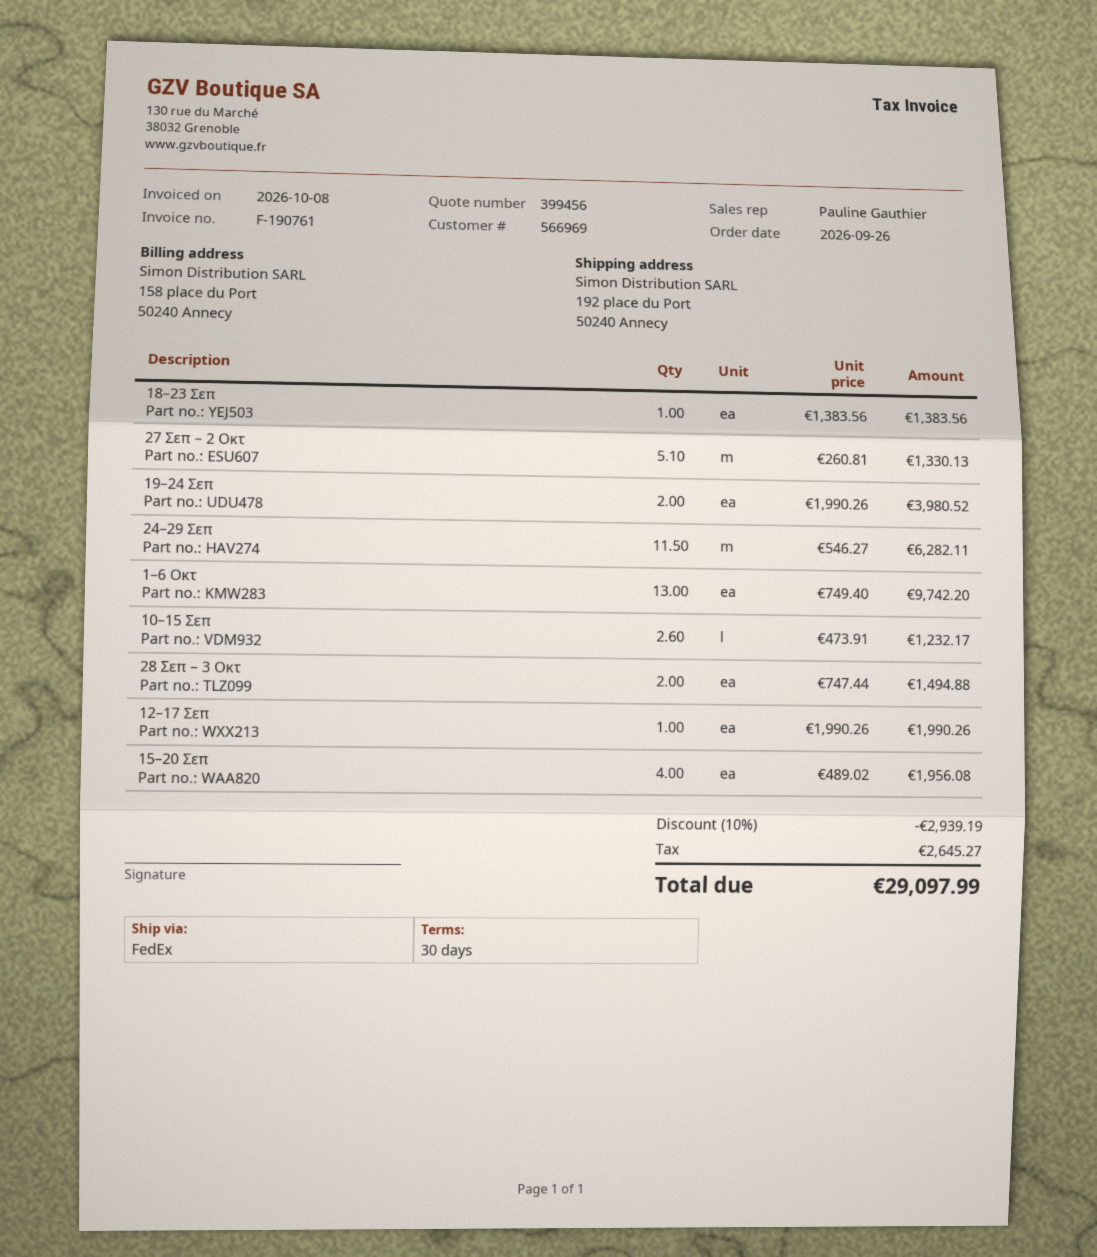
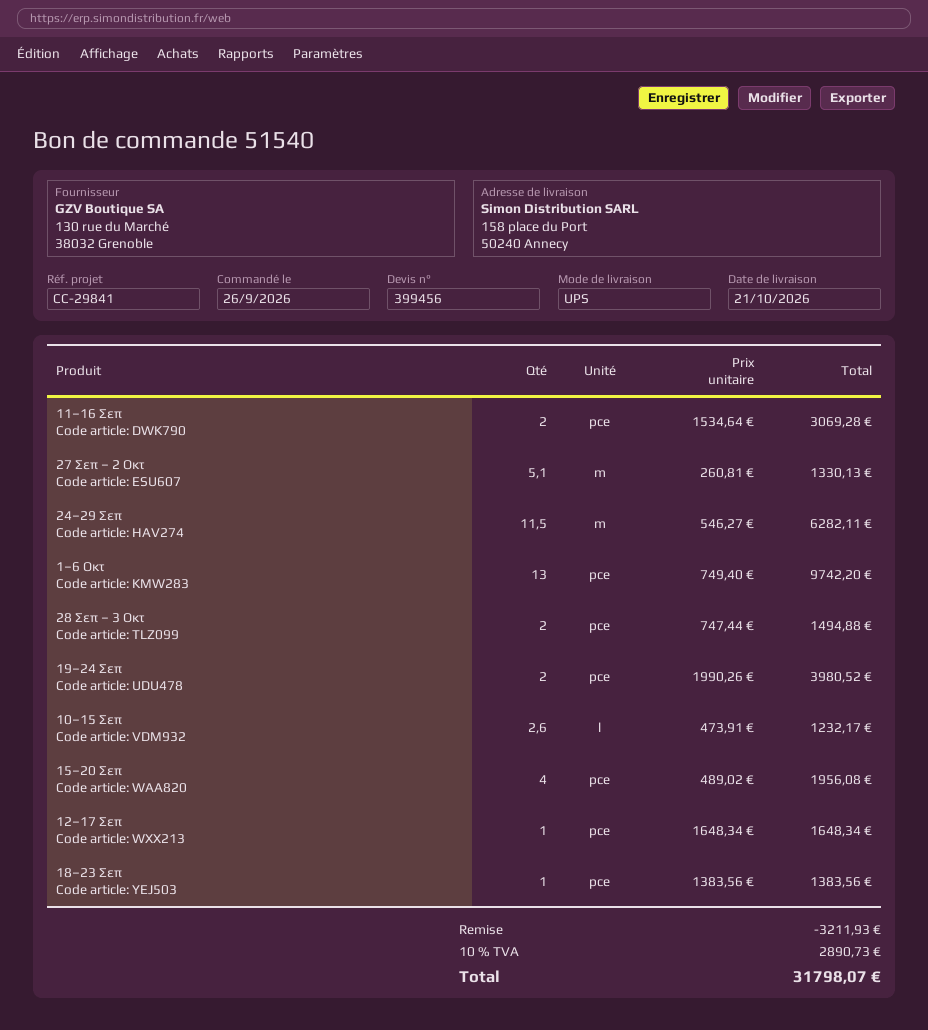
shipping method: FedEx -> UPS
ship to: 192 place du Port, 50240 Annecy -> 158 place du Port, 50240 Annecy
12–17 Σεπ: 1 x 1990.26 = 1990.26 -> 1 x 1648.34 = 1648.34
11–16 Σεπ: none -> 2 x 1534.64 = 3069.28
discount: 2939.19 -> 3211.93
tax: 2645.27 -> 2890.73
total: 29097.99 -> 31798.07

